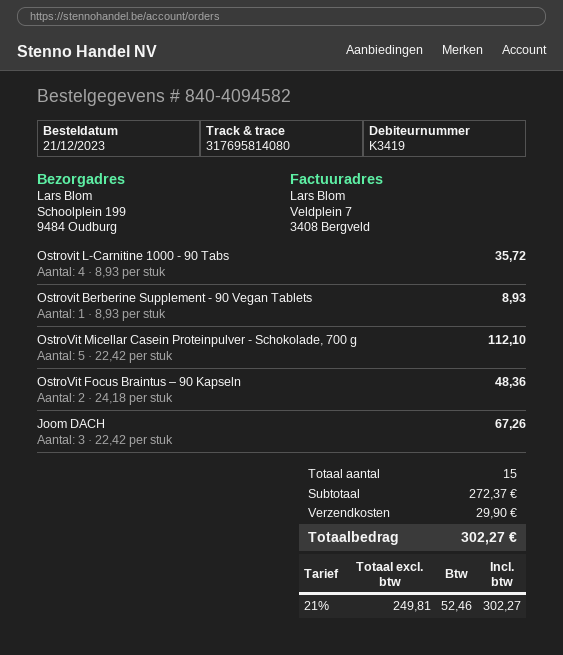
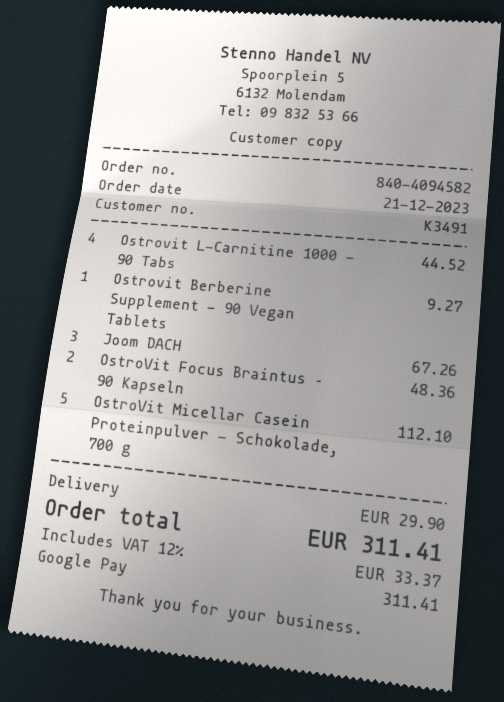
customer number: K3419 -> K3491
Ostrovit L-Carnitine 1000 - 90 Tabs: 4 for 35.72 -> 4 for 44.52
Ostrovit Berberine Supplement - 90 Vegan Tablets: 1 for 8.93 -> 1 for 9.27
tax: 21% = 52.46 -> 12% = 33.37
total: 302.27 -> 311.41

